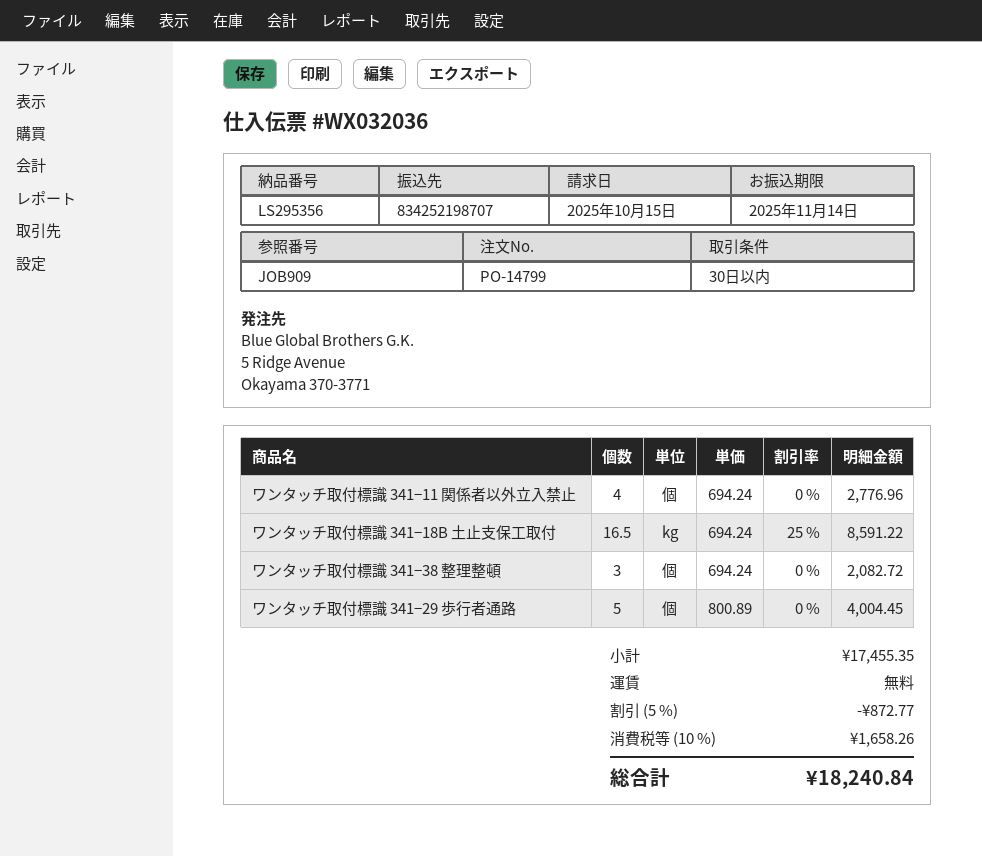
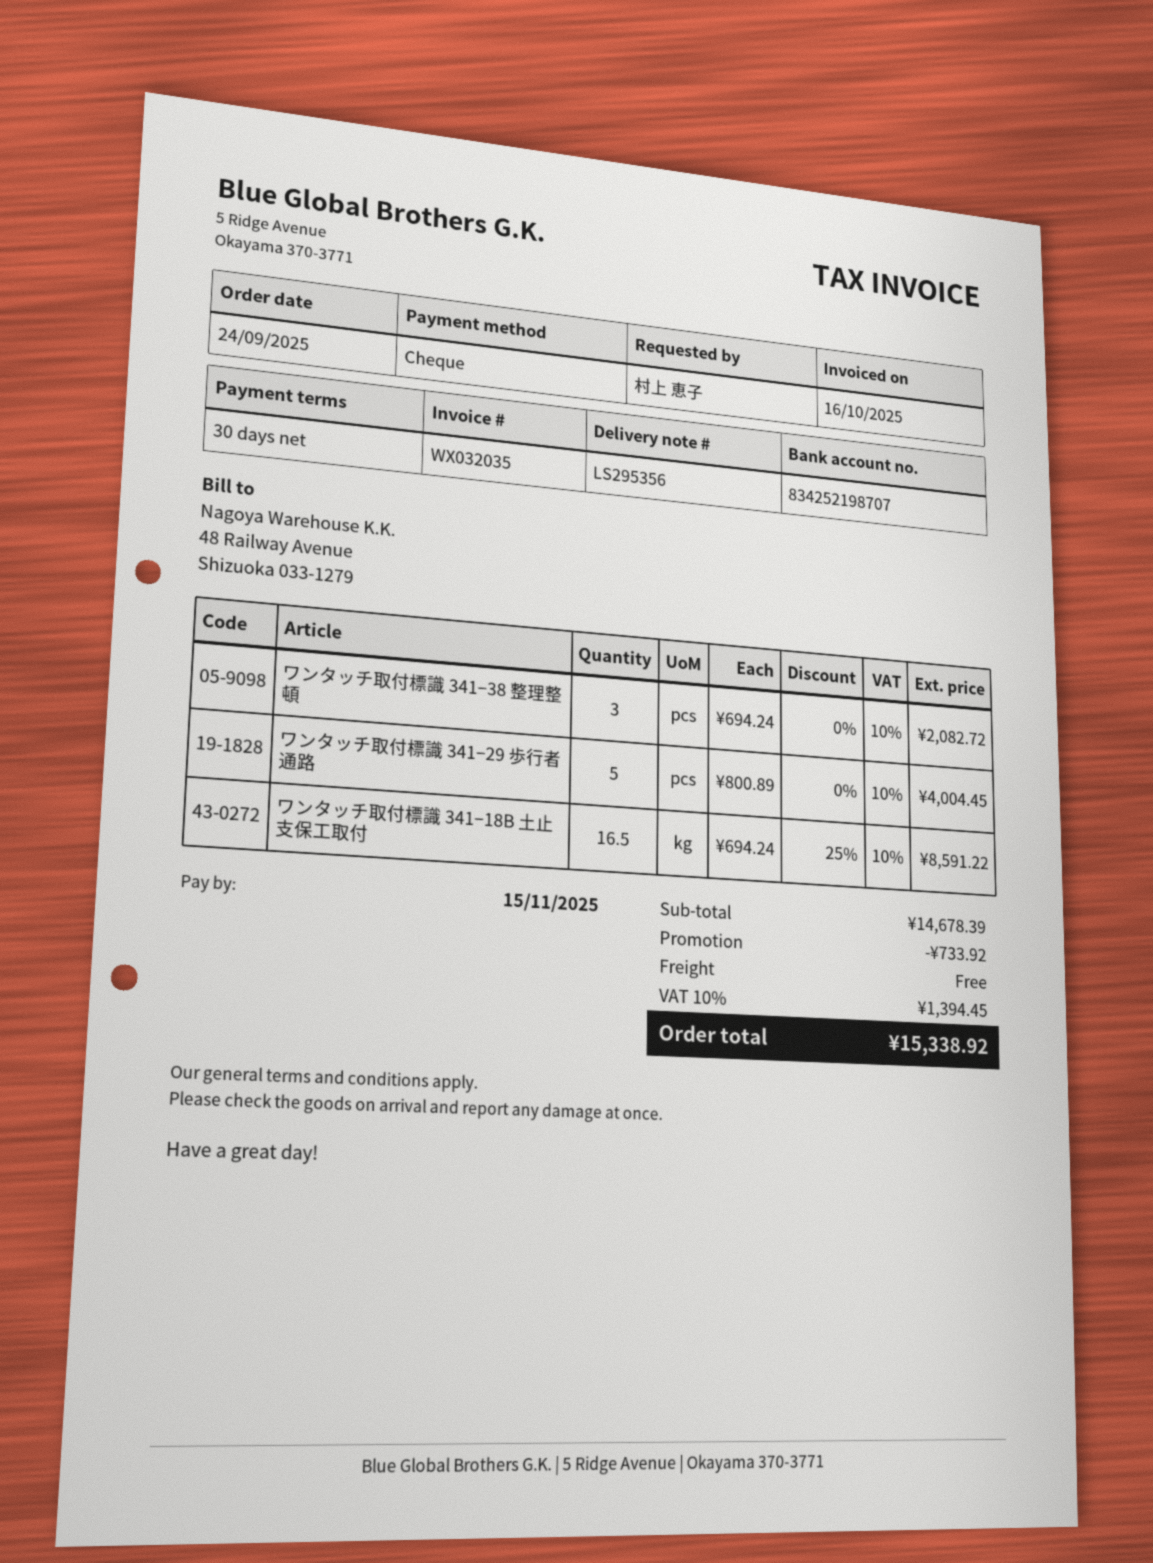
invoice number: WX032036 -> WX032035
invoice date: 2025-10-15 -> 2025-10-16
due date: 2025-11-14 -> 2025-11-15
ワンタッチ取付標識 341−11 関係者以外立入禁止: 4 x 694.24 = 2776.96 -> none
subtotal: 17455.35 -> 14678.39
discount: 872.77 -> 733.92
tax: 10% = 1658.26 -> 10% = 1394.45
total: 18240.84 -> 15338.92

